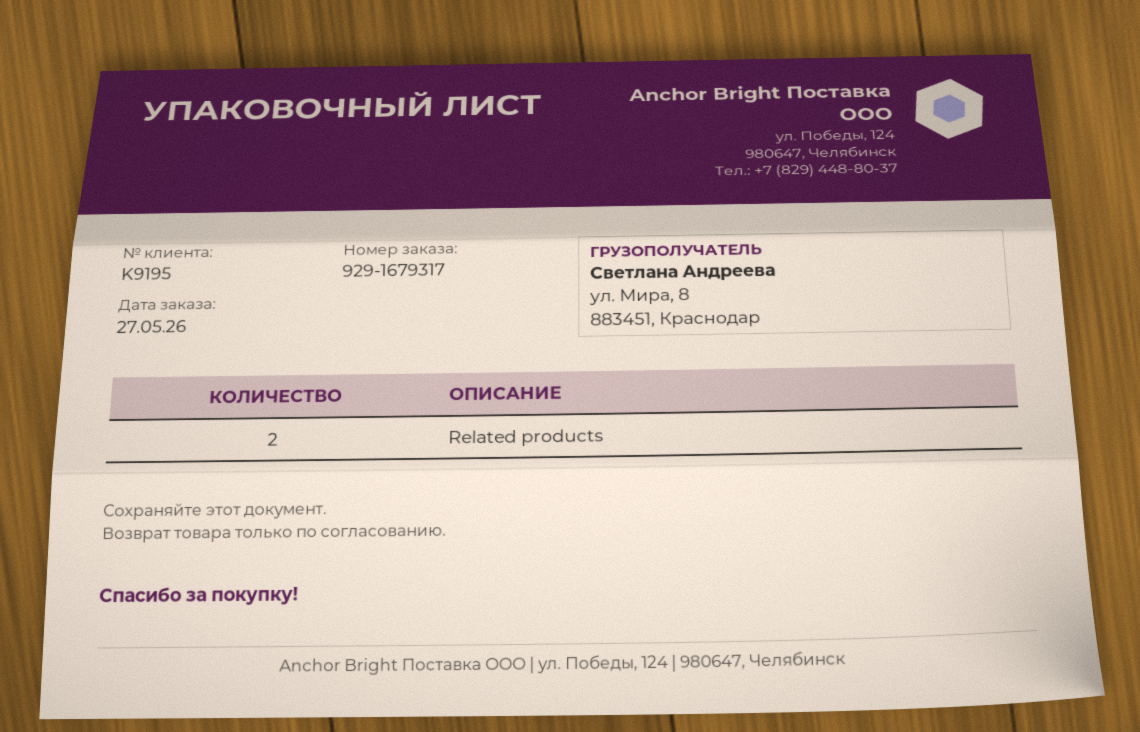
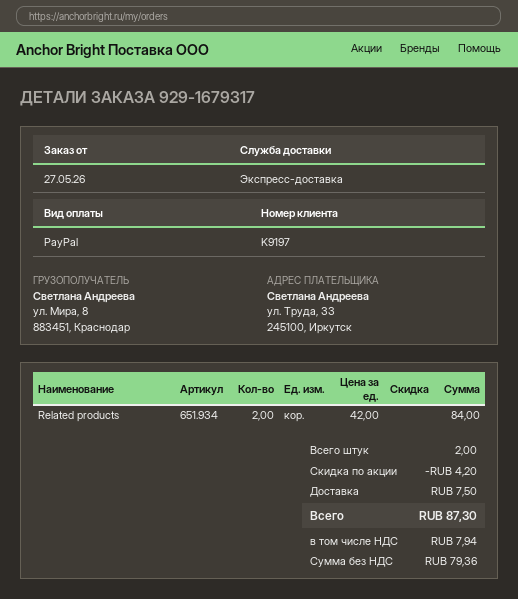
customer number: K9195 -> K9197

